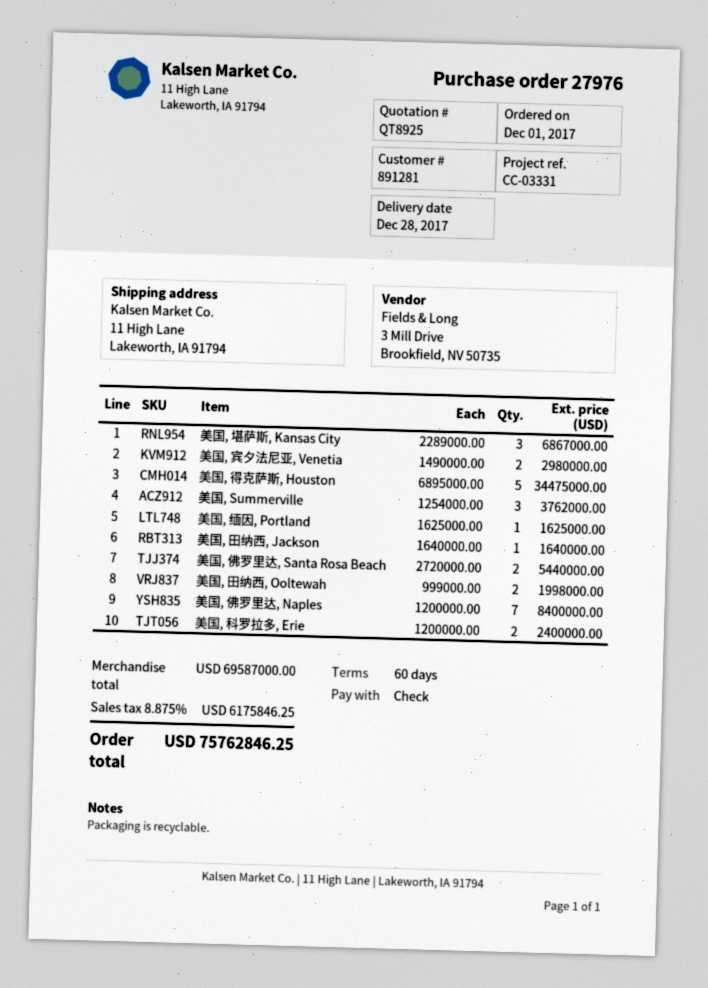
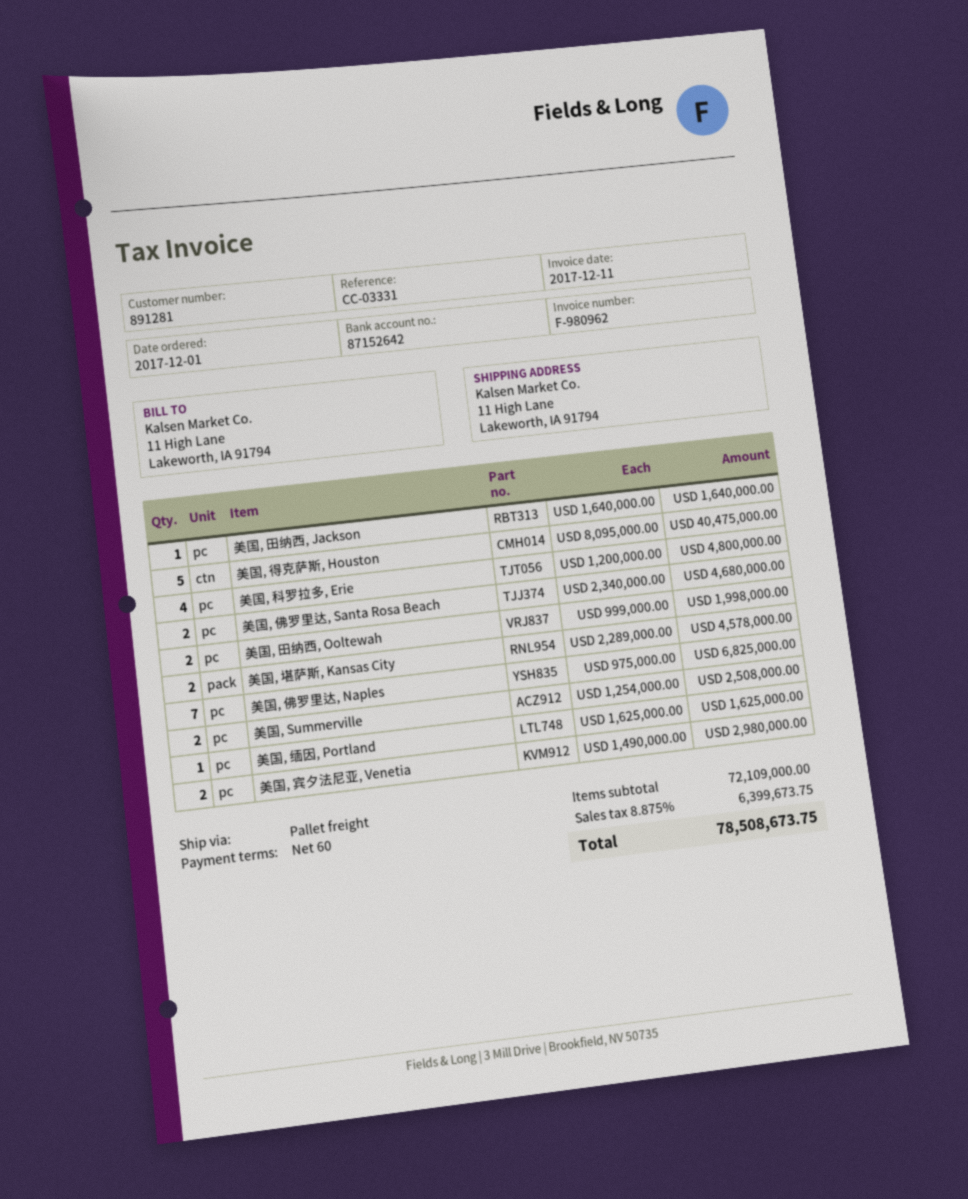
美国, 堪萨斯, Kansas City: 3 x 2289000.00 = 6867000.00 -> 2 x 2289000.00 = 4578000.00
美国, 得克萨斯, Houston: 5 x 6895000.00 = 34475000.00 -> 5 x 8095000.00 = 40475000.00
美国, Summerville: 3 x 1254000.00 = 3762000.00 -> 2 x 1254000.00 = 2508000.00
美国, 佛罗里达, Santa Rosa Beach: 2 x 2720000.00 = 5440000.00 -> 2 x 2340000.00 = 4680000.00
美国, 佛罗里达, Naples: 7 x 1200000.00 = 8400000.00 -> 7 x 975000.00 = 6825000.00
美国, 科罗拉多, Erie: 2 x 1200000.00 = 2400000.00 -> 4 x 1200000.00 = 4800000.00
subtotal: 69587000.00 -> 72109000.00
tax: 8.875% = 6175846.25 -> 8.875% = 6399673.75
total: 75762846.25 -> 78508673.75

